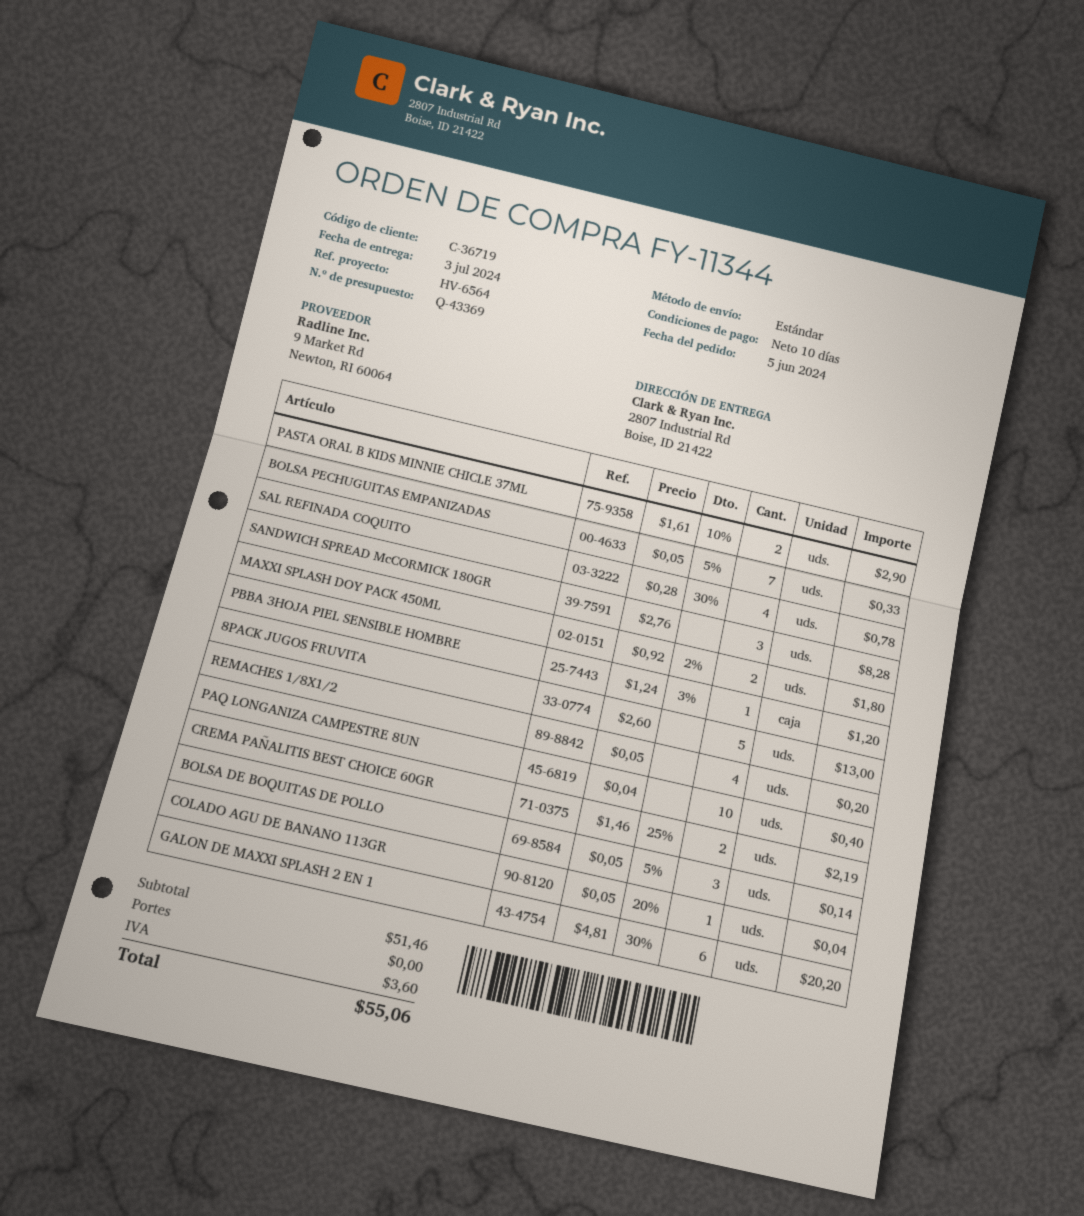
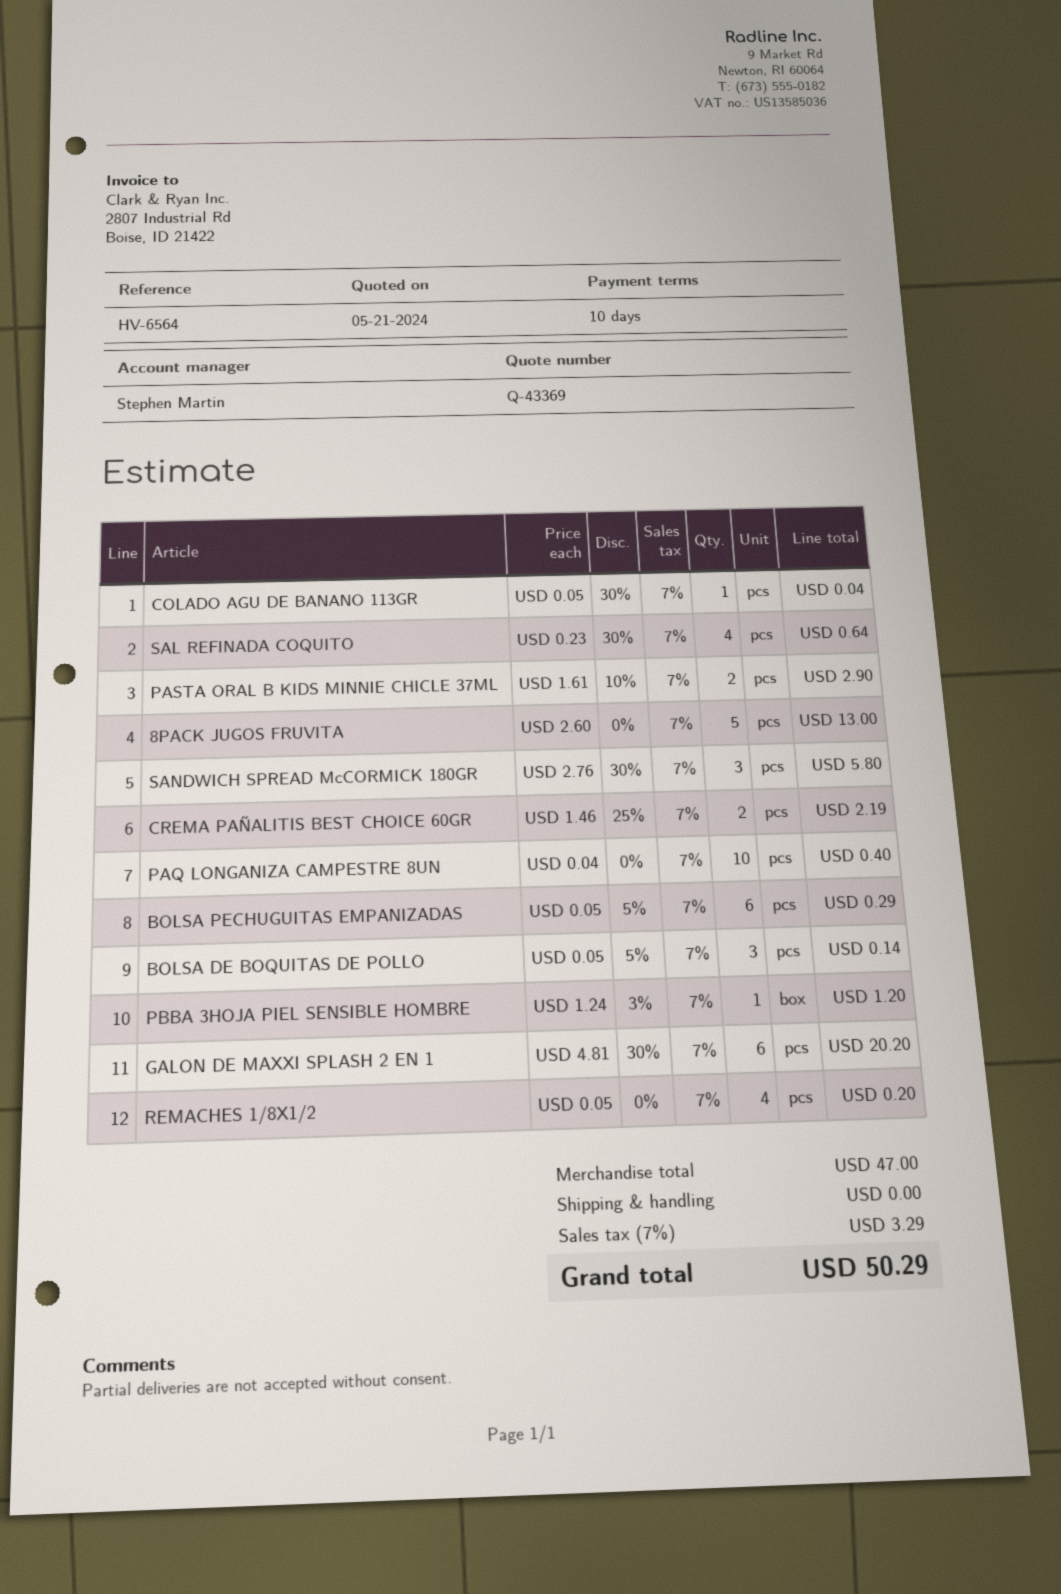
BOLSA PECHUGUITAS EMPANIZADAS: 7 x 0.05 - 5% = 0.33 -> 6 x 0.05 - 5% = 0.29
SAL REFINADA COQUITO: 4 x 0.28 - 30% = 0.78 -> 4 x 0.23 - 30% = 0.64
SANDWICH SPREAD McCORMICK 180GR: 3 x 2.76 = 8.28 -> 3 x 2.76 - 30% = 5.80
MAXXI SPLASH DOY PACK 450ML: 2 x 0.92 - 2% = 1.80 -> none
COLADO AGU DE BANANO 113GR: 1 x 0.05 - 20% = 0.04 -> 1 x 0.05 - 30% = 0.04
subtotal: 51.46 -> 47.00
tax: 3.60 -> 3.29
total: 55.06 -> 50.29

